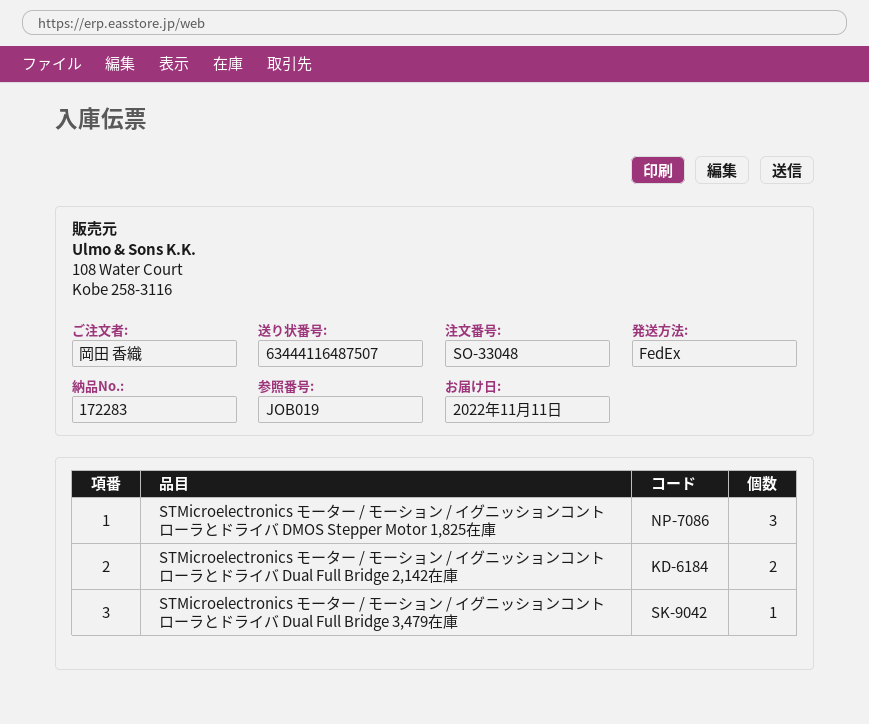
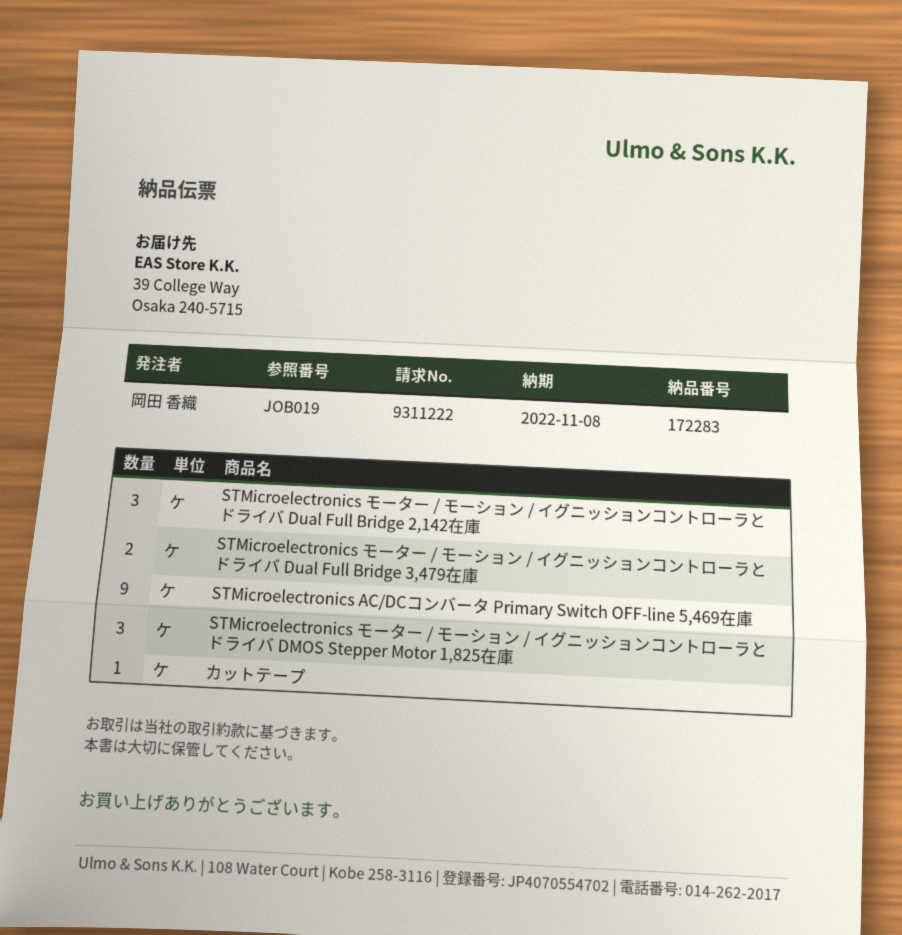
delivery date: 2022-11-11 -> 2022-11-08
STMicroelectronics モーター / モーション / イグニッションコントローラとドライバ Dual Full Bridge 2,142在庫: 2 -> 3
STMicroelectronics モーター / モーション / イグニッションコントローラとドライバ Dual Full Bridge 3,479在庫: 1 -> 2
STMicroelectronics AC/DCコンバータ Primary Switch OFF-line 5,469在庫: none -> 9
カットテープ: none -> 1

